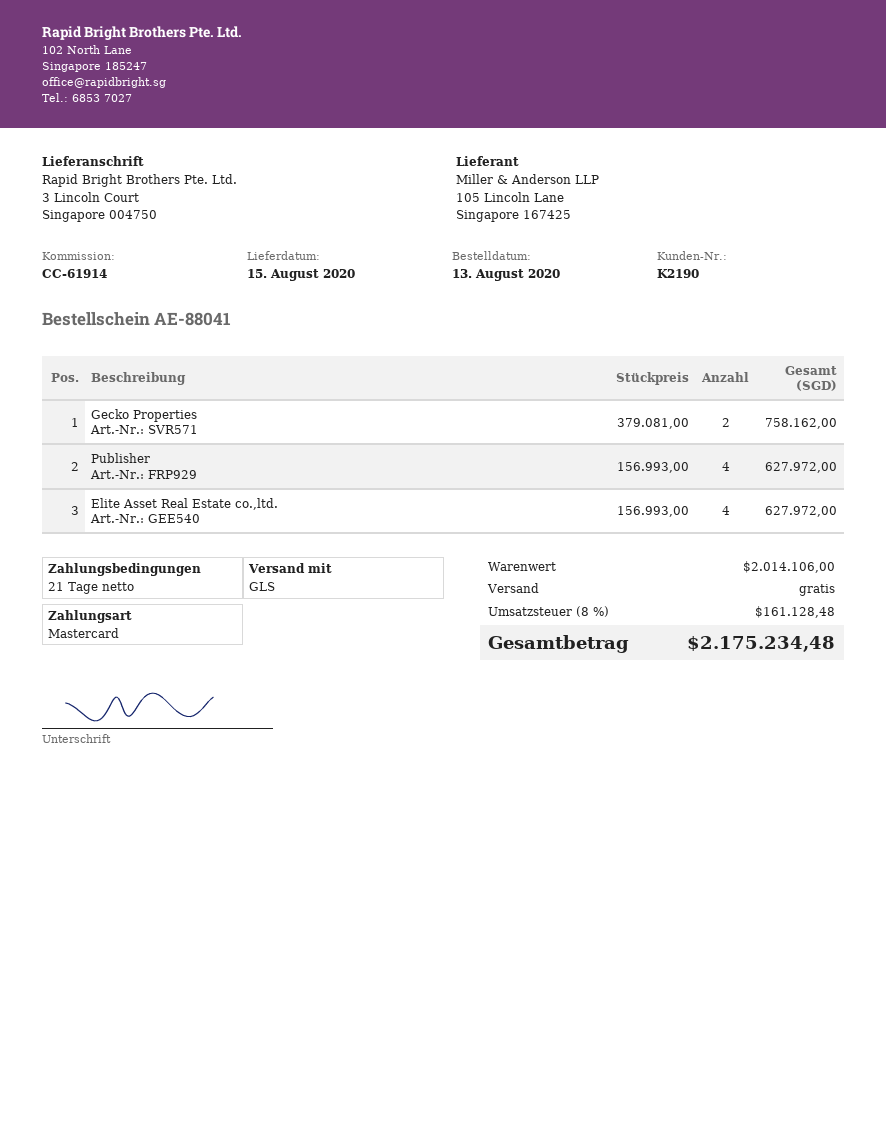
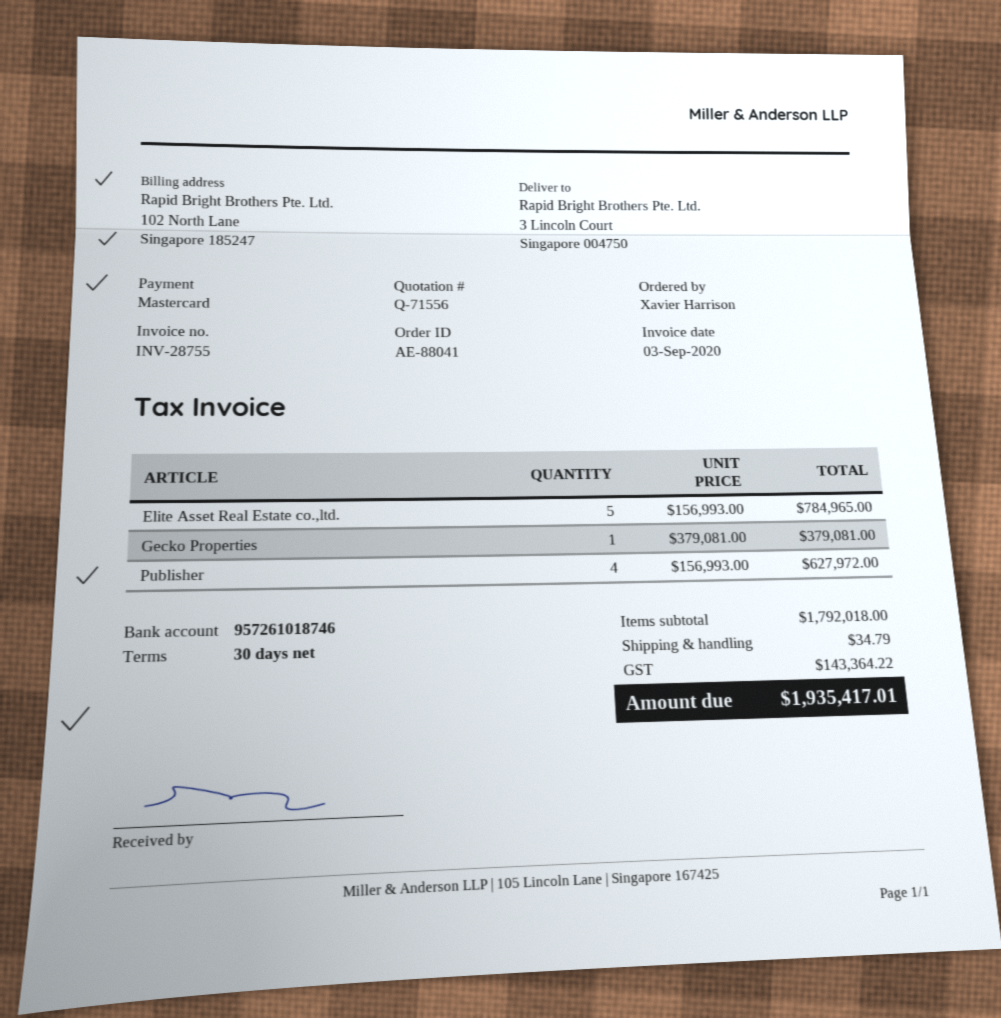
payment terms: 21 days -> 30 days
Gecko Properties: 2 x 379081.00 = 758162.00 -> 1 x 379081.00 = 379081.00
Elite Asset Real Estate co.,ltd.: 4 x 156993.00 = 627972.00 -> 5 x 156993.00 = 784965.00
subtotal: 2014106.00 -> 1792018.00
shipping: 0.00 -> 34.79
tax: 161128.48 -> 143364.22
total: 2175234.48 -> 1935417.01

